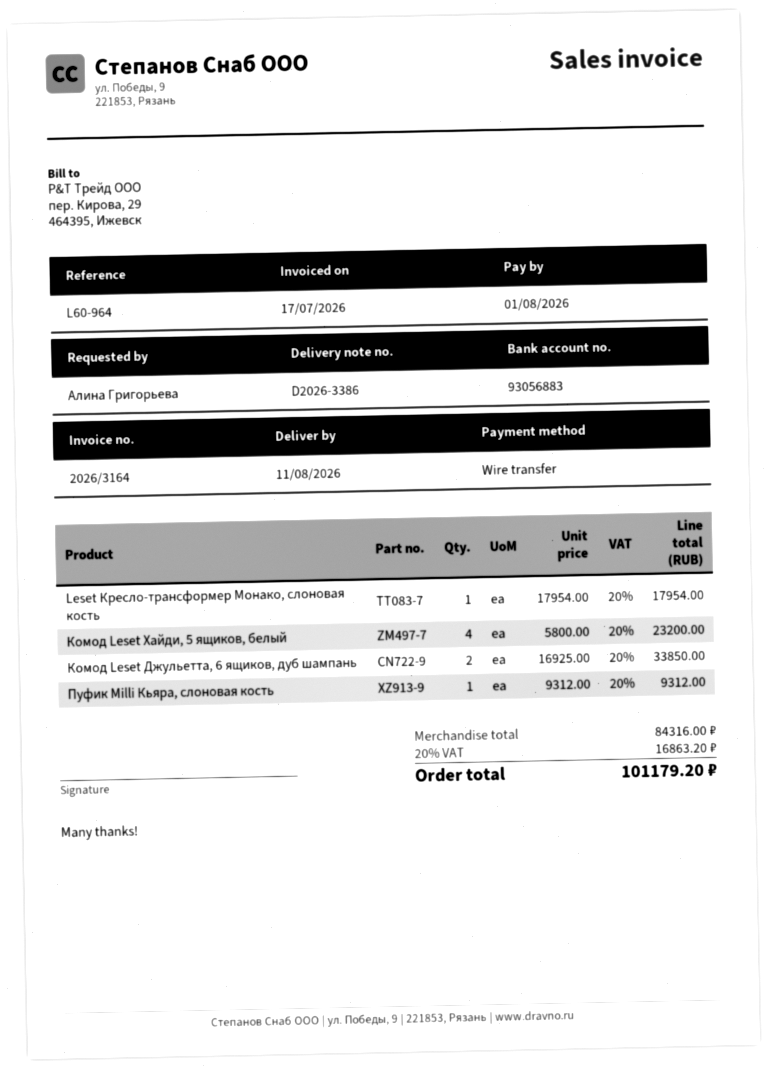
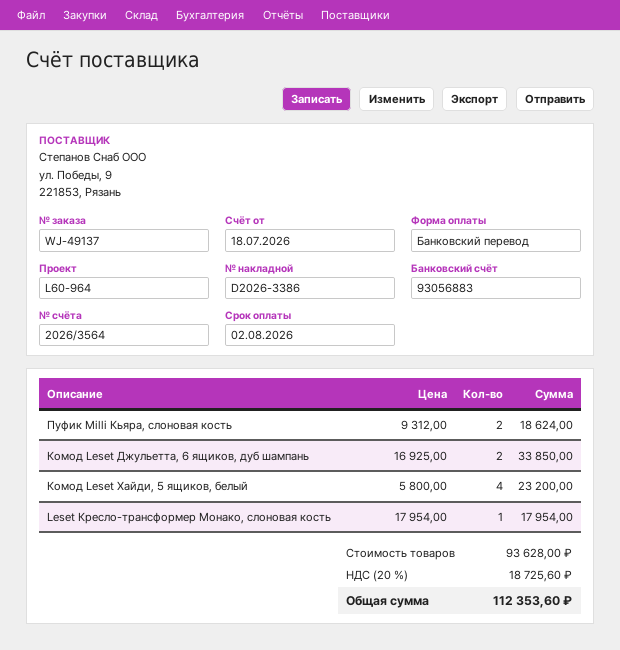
invoice number: 2026/3164 -> 2026/3564
invoice date: 2026-07-17 -> 2026-07-18
due date: 2026-08-01 -> 2026-08-02
Пуфик Milli Кьяра, слоновая кость: 1 x 9312.00 = 9312.00 -> 2 x 9312.00 = 18624.00
subtotal: 84316.00 -> 93628.00
tax: 20% = 16863.20 -> 20% = 18725.60
total: 101179.20 -> 112353.60

